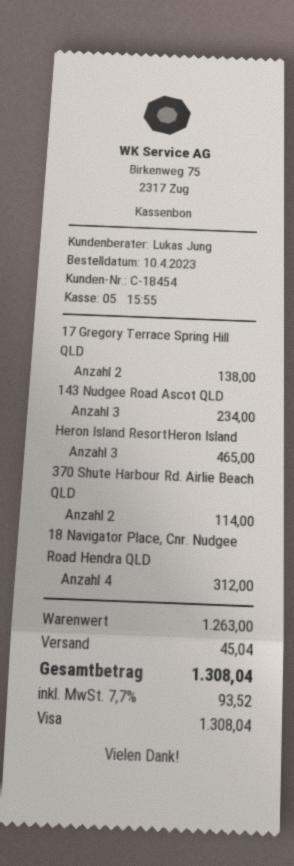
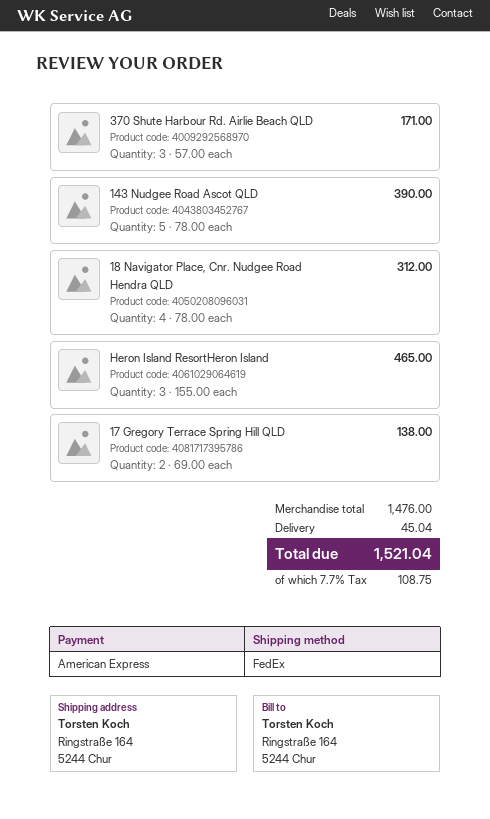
payment method: Visa -> American Express
143 Nudgee Road Ascot QLD: 3 for 234.00 -> 5 for 390.00
370 Shute Harbour Rd. Airlie Beach QLD: 2 for 114.00 -> 3 for 171.00
subtotal: 1263.00 -> 1476.00
tax: 7.7% = 93.52 -> 7.7% = 108.75
total: 1308.04 -> 1521.04

